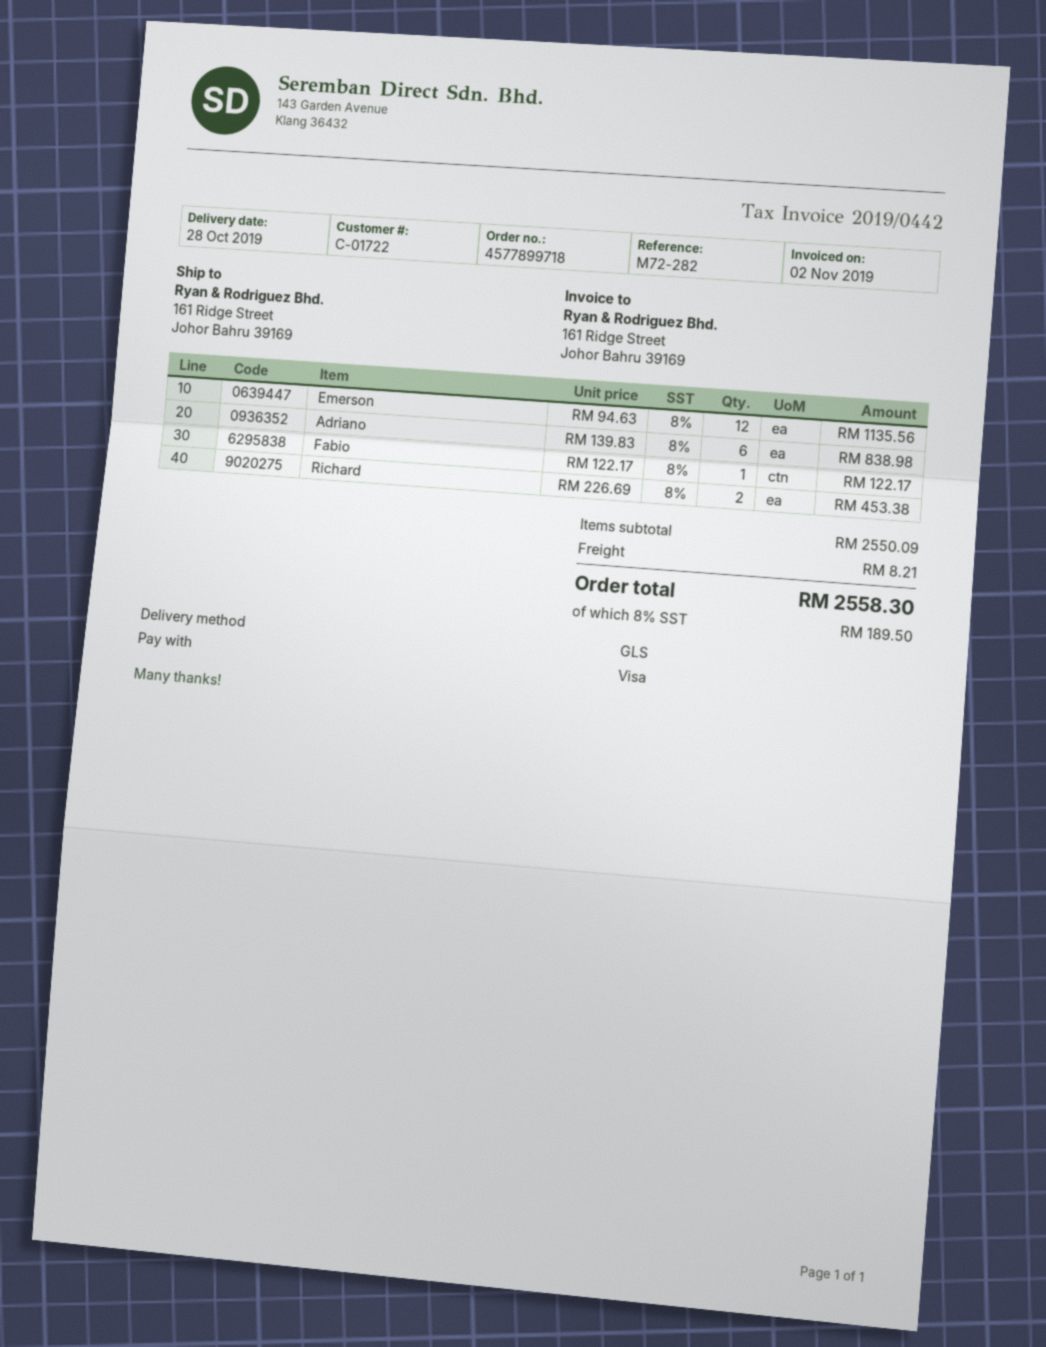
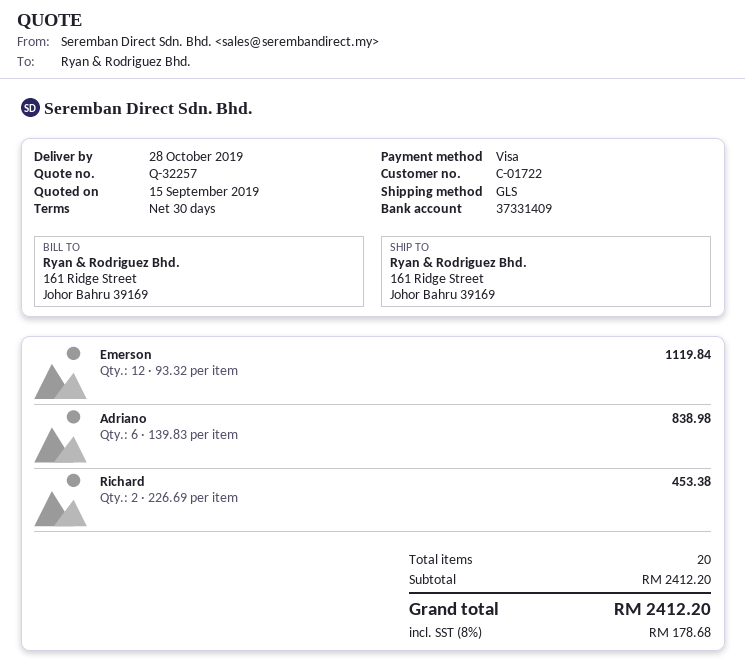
Emerson: 12 x 94.63 = 1135.56 -> 12 x 93.32 = 1119.84
Fabio: 1 x 122.17 = 122.17 -> none
subtotal: 2550.09 -> 2412.20
shipping: 8.21 -> none
tax: 8% = 189.50 -> 8% = 178.68
total: 2558.30 -> 2412.20

